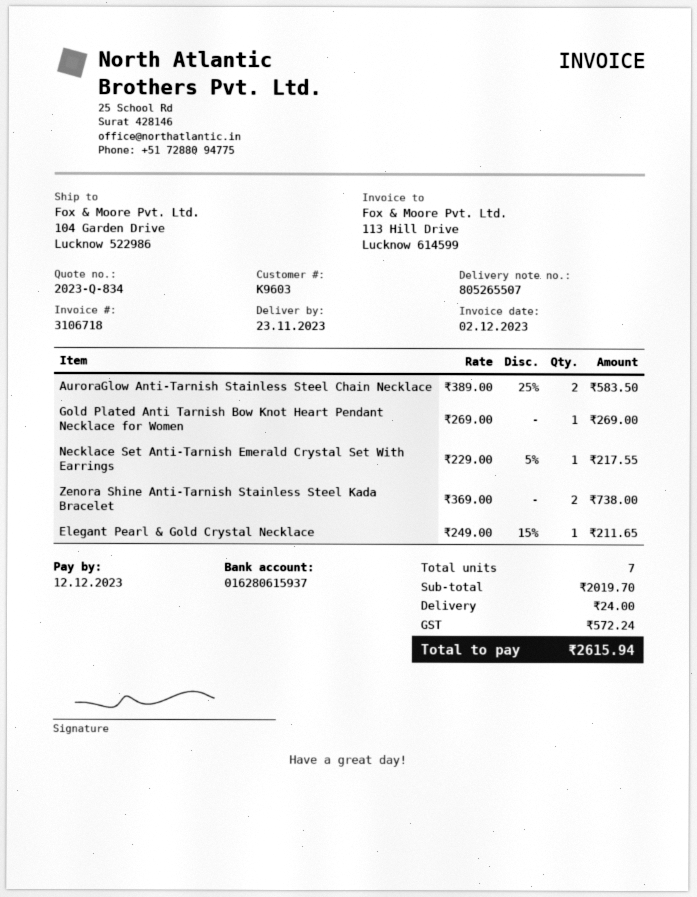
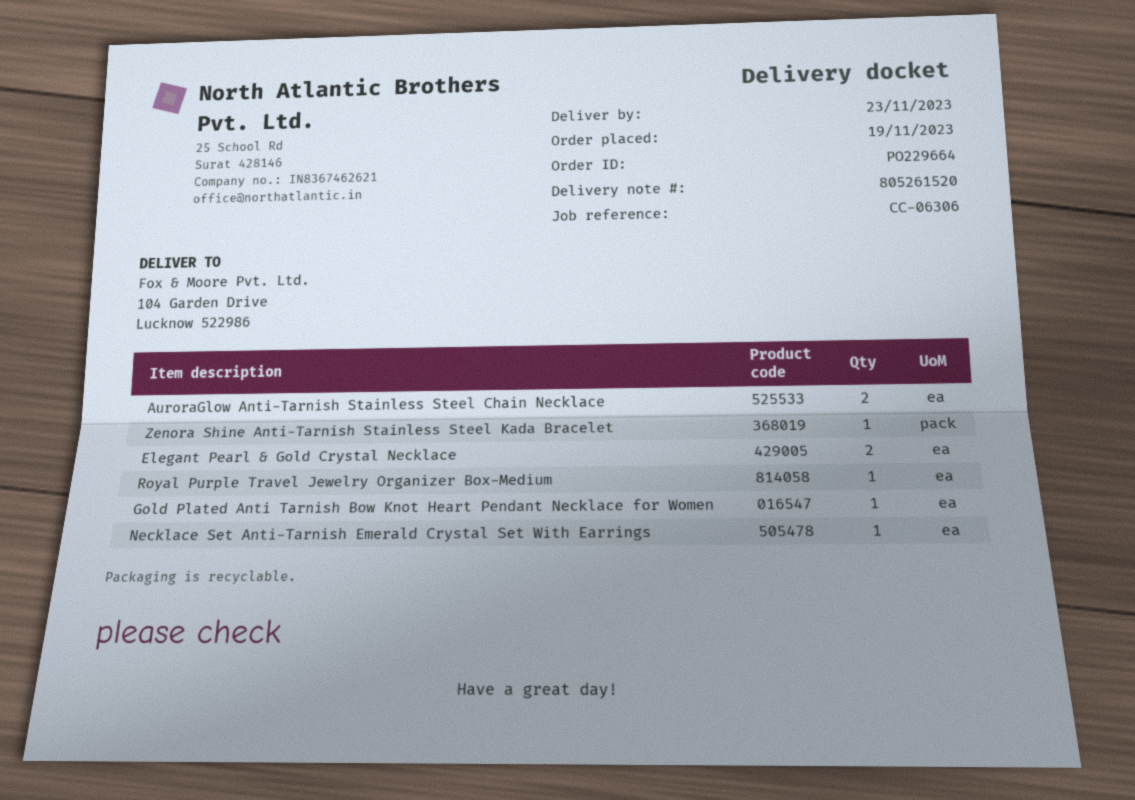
delivery note number: 805265507 -> 805261520
Zenora Shine Anti-Tarnish Stainless Steel Kada Bracelet: 2 -> 1
Elegant Pearl & Gold Crystal Necklace: 1 -> 2
Royal Purple Travel Jewelry Organizer Box-Medium: none -> 1

